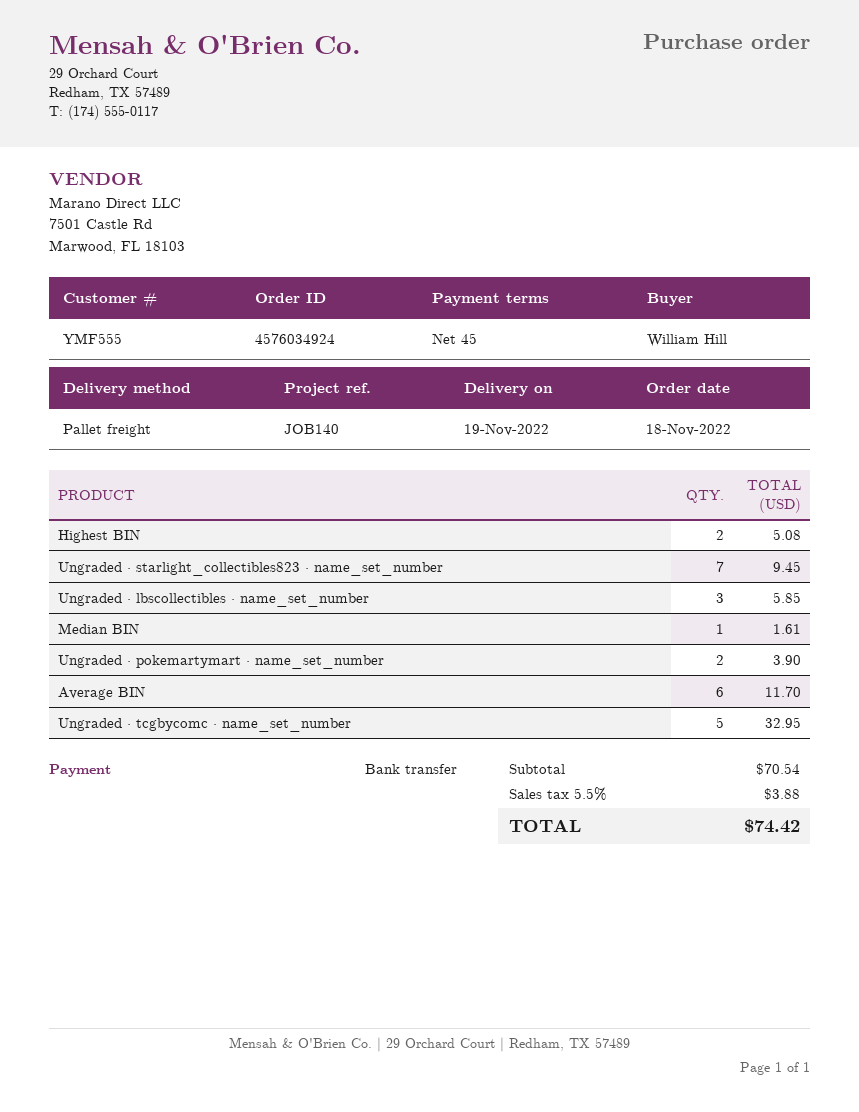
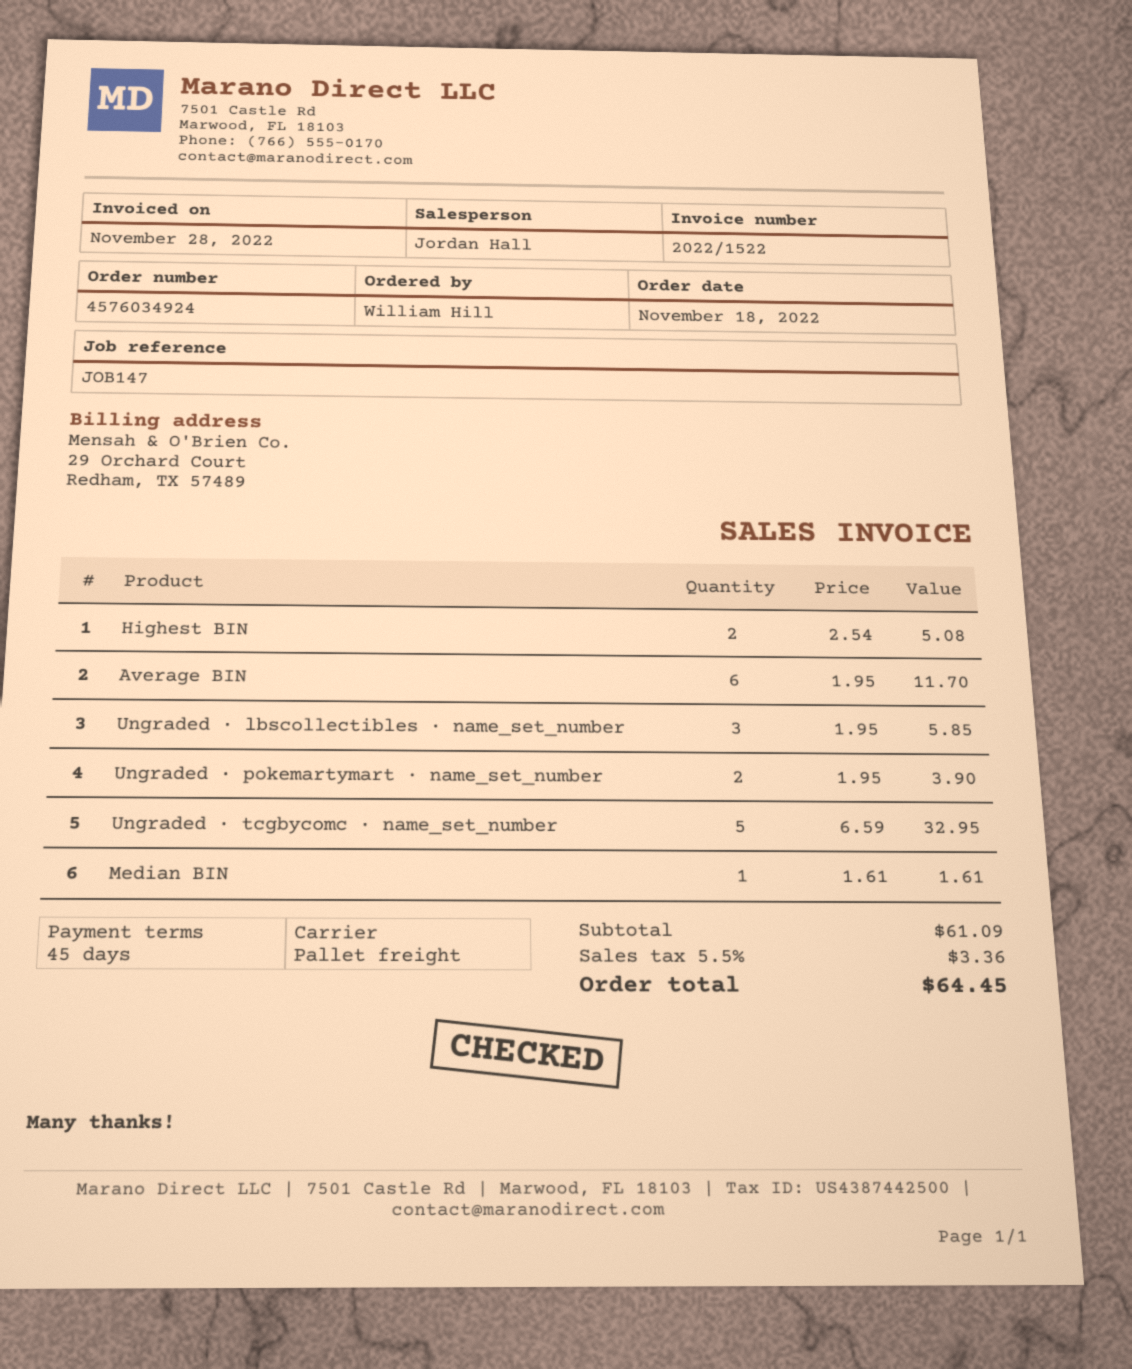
reference: JOB140 -> JOB147
Ungraded · starlight_collectibles823 · name_set_number: 7 for 9.45 -> none
subtotal: 70.54 -> 61.09
tax: 5.5% = 3.88 -> 5.5% = 3.36
total: 74.42 -> 64.45

